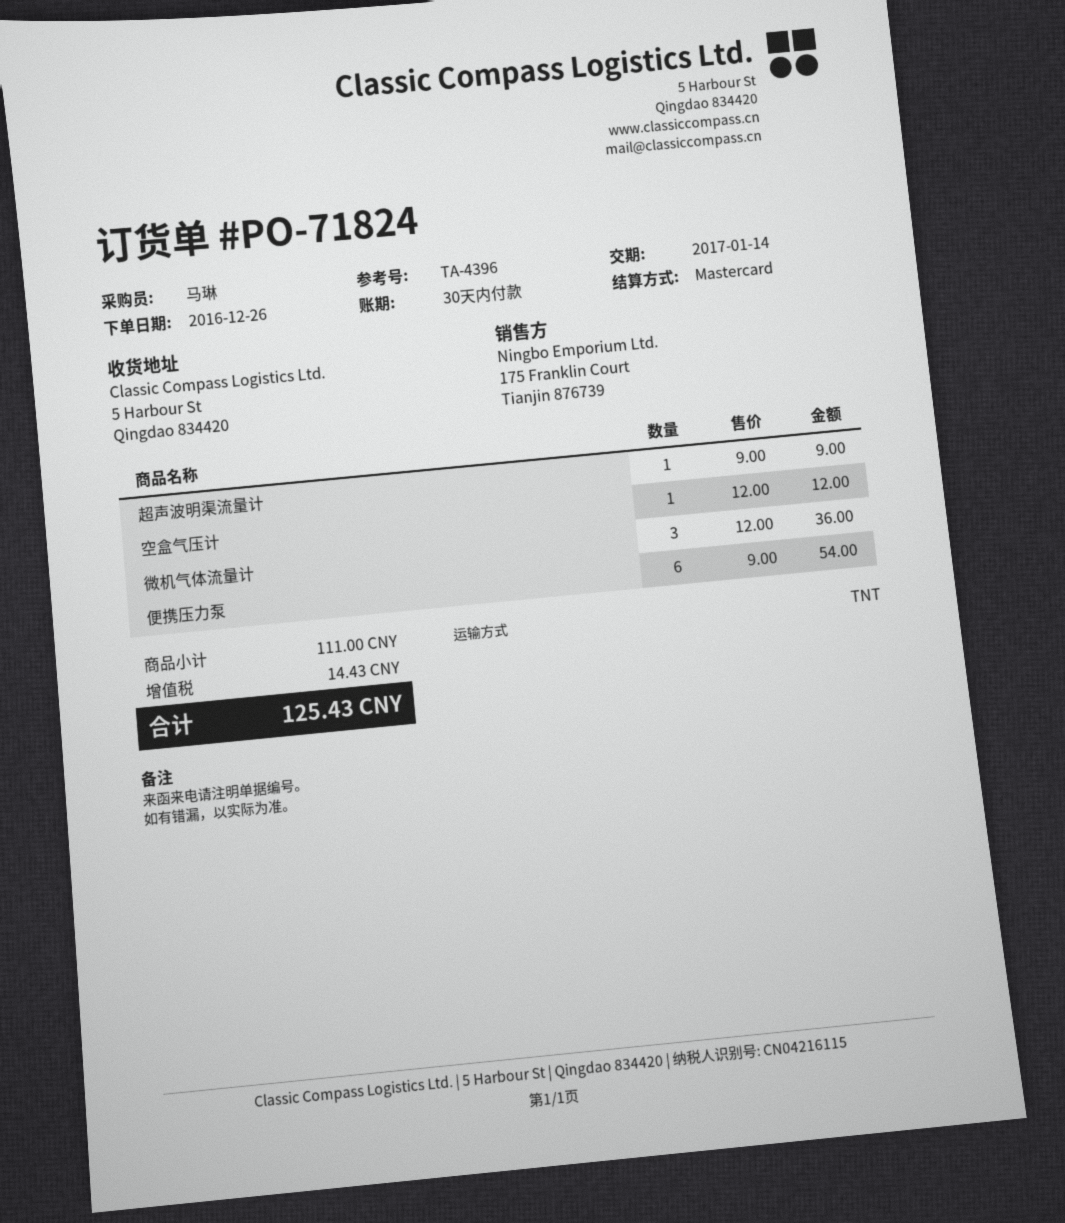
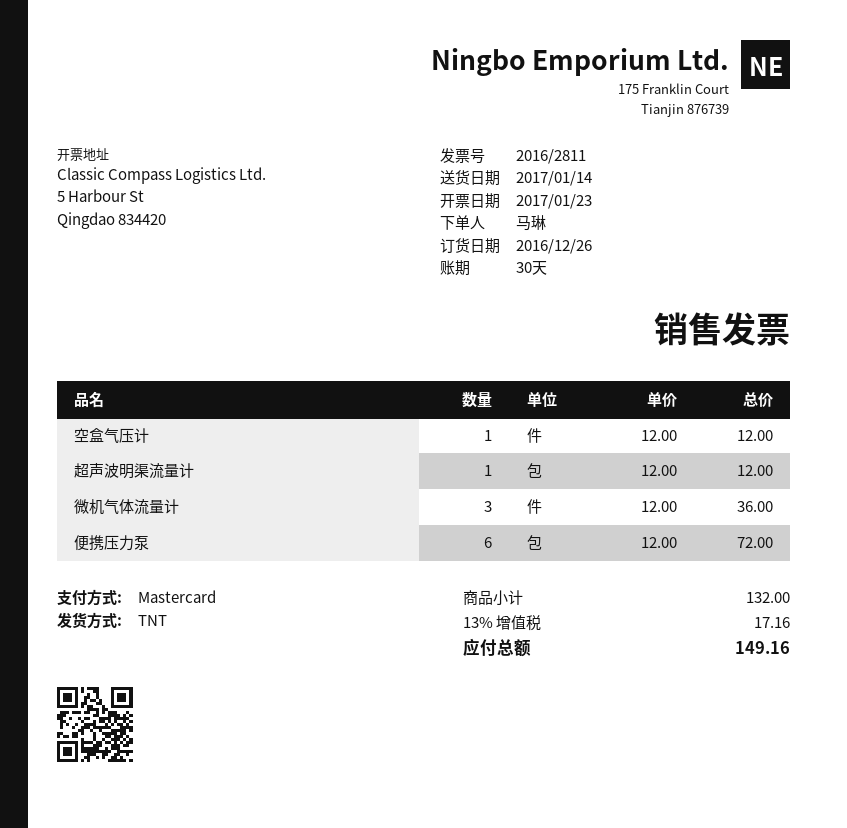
超声波明渠流量计: 1 x 9.00 = 9.00 -> 1 x 12.00 = 12.00
便携压力泵: 6 x 9.00 = 54.00 -> 6 x 12.00 = 72.00
subtotal: 111.00 -> 132.00
tax: 14.43 -> 17.16
total: 125.43 -> 149.16

